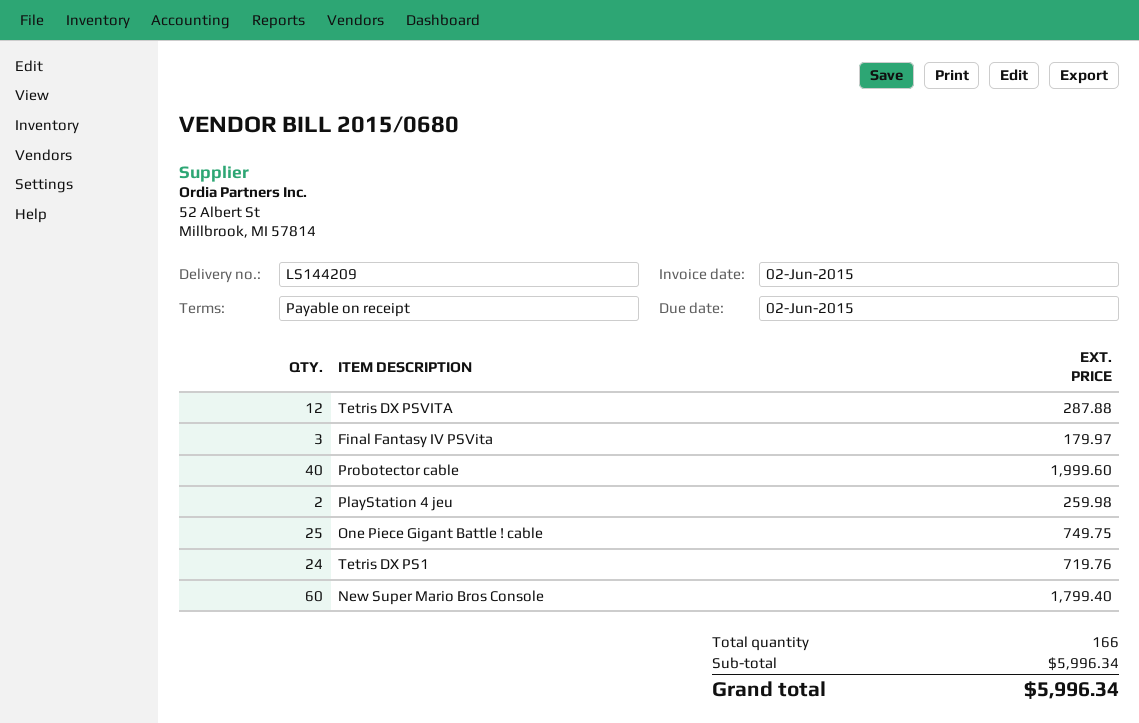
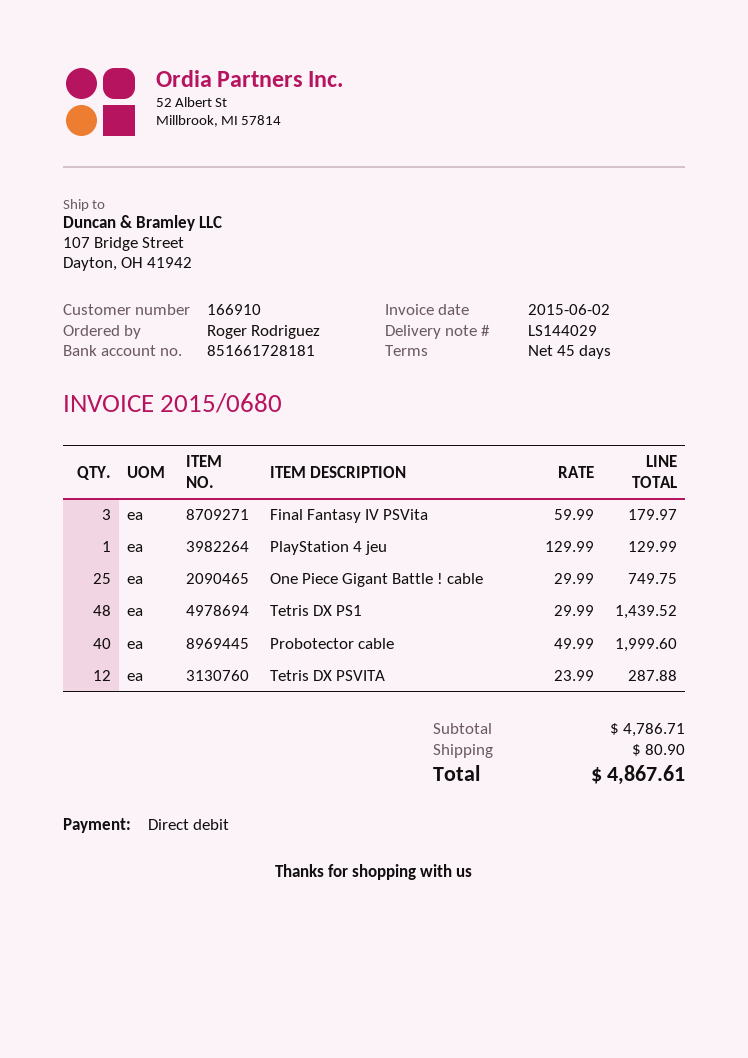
delivery note number: LS144209 -> LS144029
payment terms: on receipt -> 45 days
PlayStation 4 jeu: 2 for 259.98 -> 1 for 129.99
Tetris DX PS1: 24 for 719.76 -> 48 for 1439.52
New Super Mario Bros Console: 60 for 1799.40 -> none
subtotal: 5996.34 -> 4786.71
shipping: none -> 80.90
total: 5996.34 -> 4867.61

